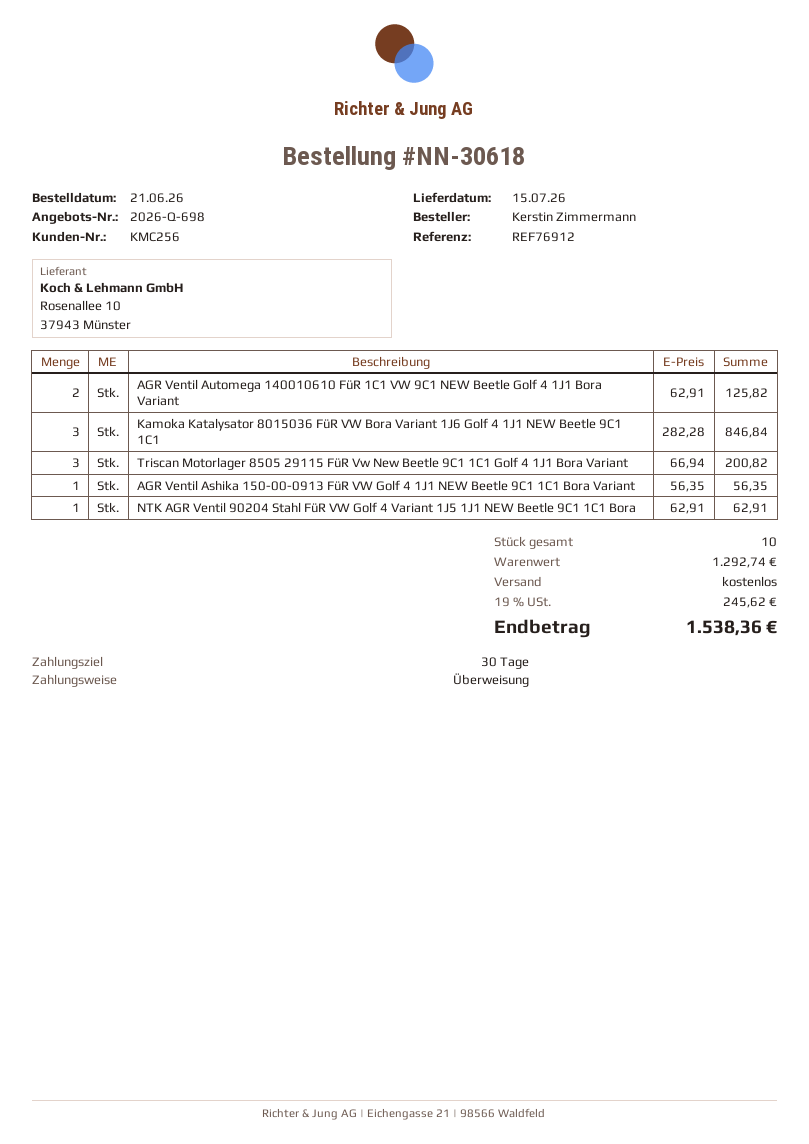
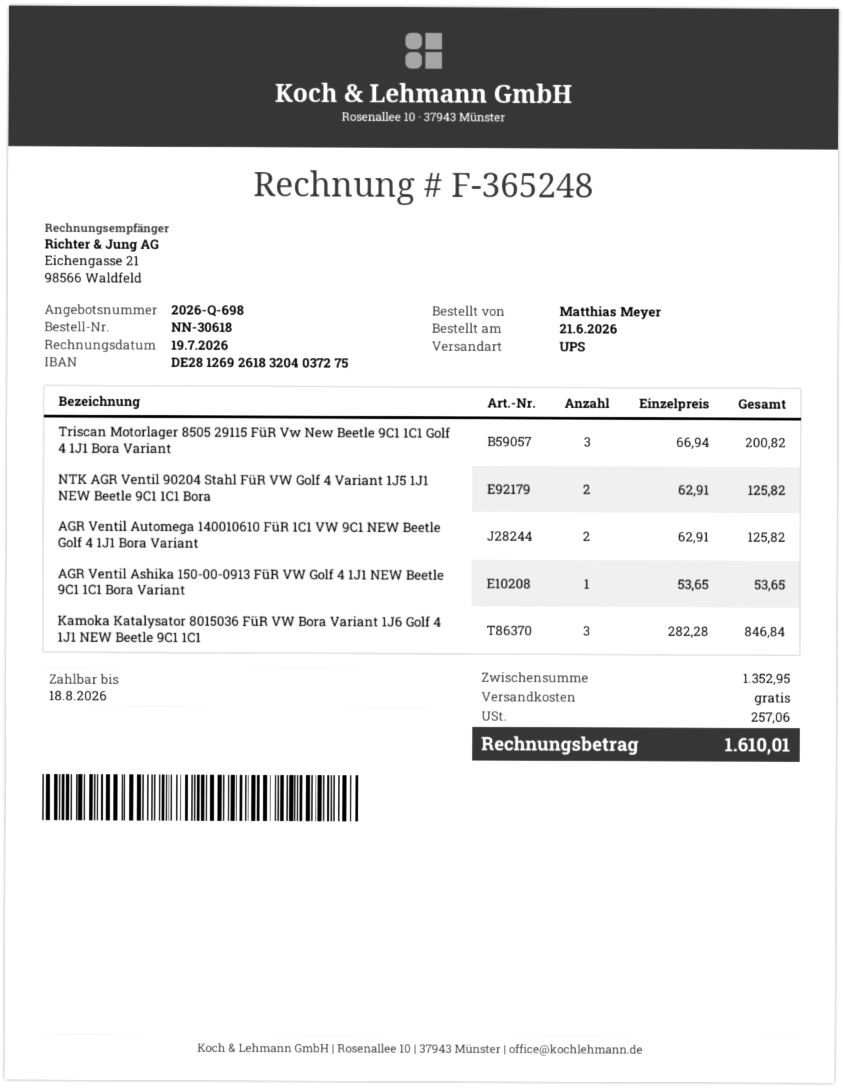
ordered by: Kerstin Zimmermann -> Matthias Meyer
AGR Ventil Ashika 150-00-0913 FüR VW Golf 4 1J1 NEW Beetle 9C1 1C1 Bora Variant: 1 x 56.35 = 56.35 -> 1 x 53.65 = 53.65
NTK AGR Ventil 90204 Stahl FüR VW Golf 4 Variant 1J5 1J1 NEW Beetle 9C1 1C1 Bora: 1 x 62.91 = 62.91 -> 2 x 62.91 = 125.82
subtotal: 1292.74 -> 1352.95
tax: 245.62 -> 257.06
total: 1538.36 -> 1610.01

